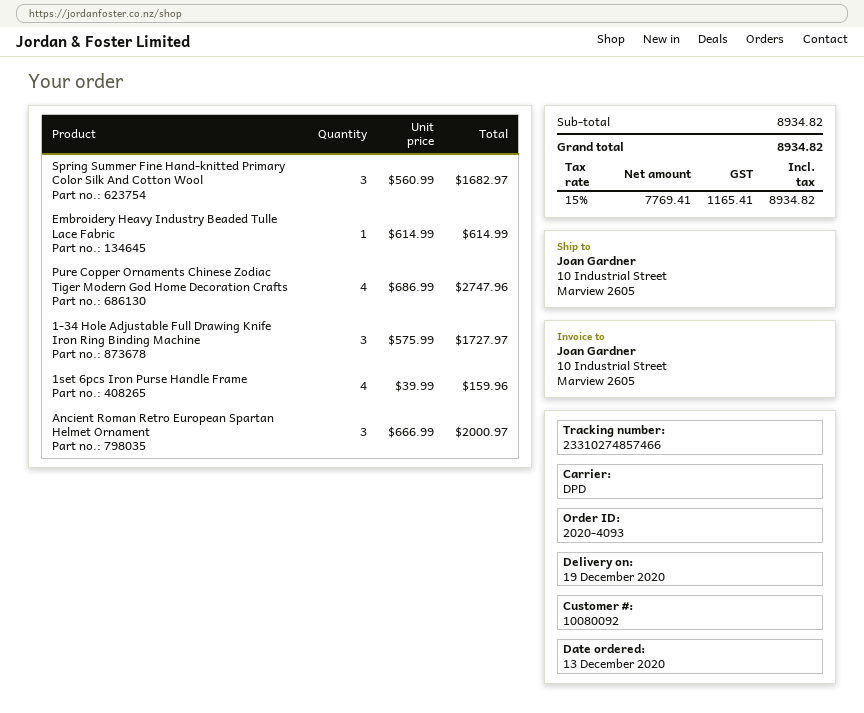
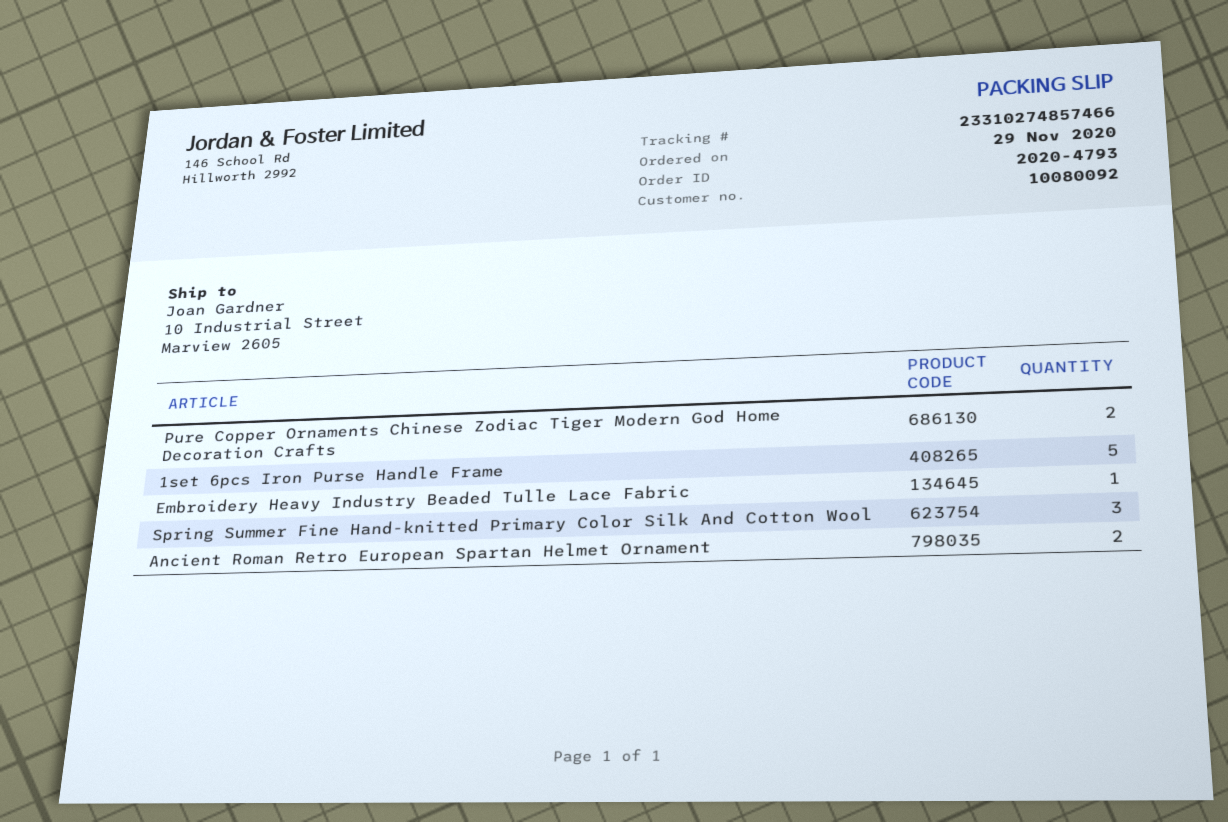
order number: 2020-4093 -> 2020-4793
order date: 2020-12-13 -> 2020-11-29
Pure Copper Ornaments Chinese Zodiac Tiger Modern God Home Decoration Crafts: 4 -> 2
1-34 Hole Adjustable Full Drawing Knife Iron Ring Binding Machine: 3 -> none
1set 6pcs Iron Purse Handle Frame: 4 -> 5
Ancient Roman Retro European Spartan Helmet Ornament: 3 -> 2

